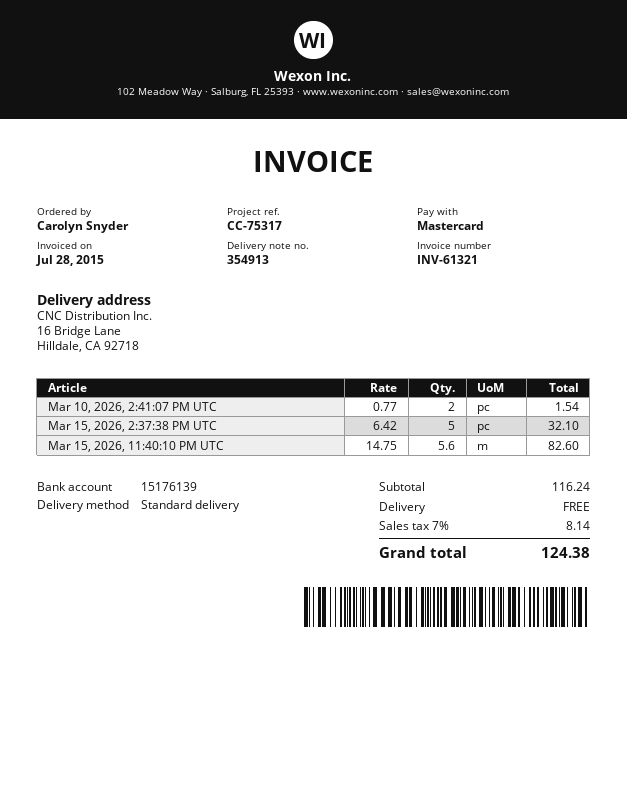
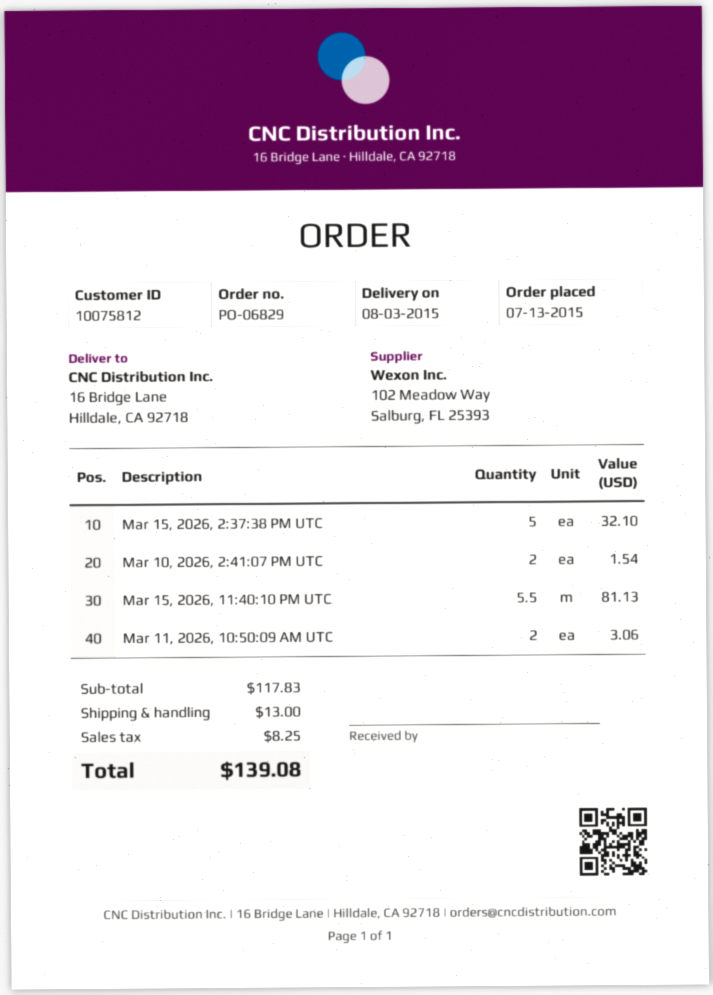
Mar 15, 2026, 11:40:10 PM UTC: 5.6 for 82.60 -> 5.5 for 81.13
Mar 11, 2026, 10:50:09 AM UTC: none -> 2 for 3.06
subtotal: 116.24 -> 117.83
shipping: 0.00 -> 13.00
tax: 8.14 -> 8.25
total: 124.38 -> 139.08

